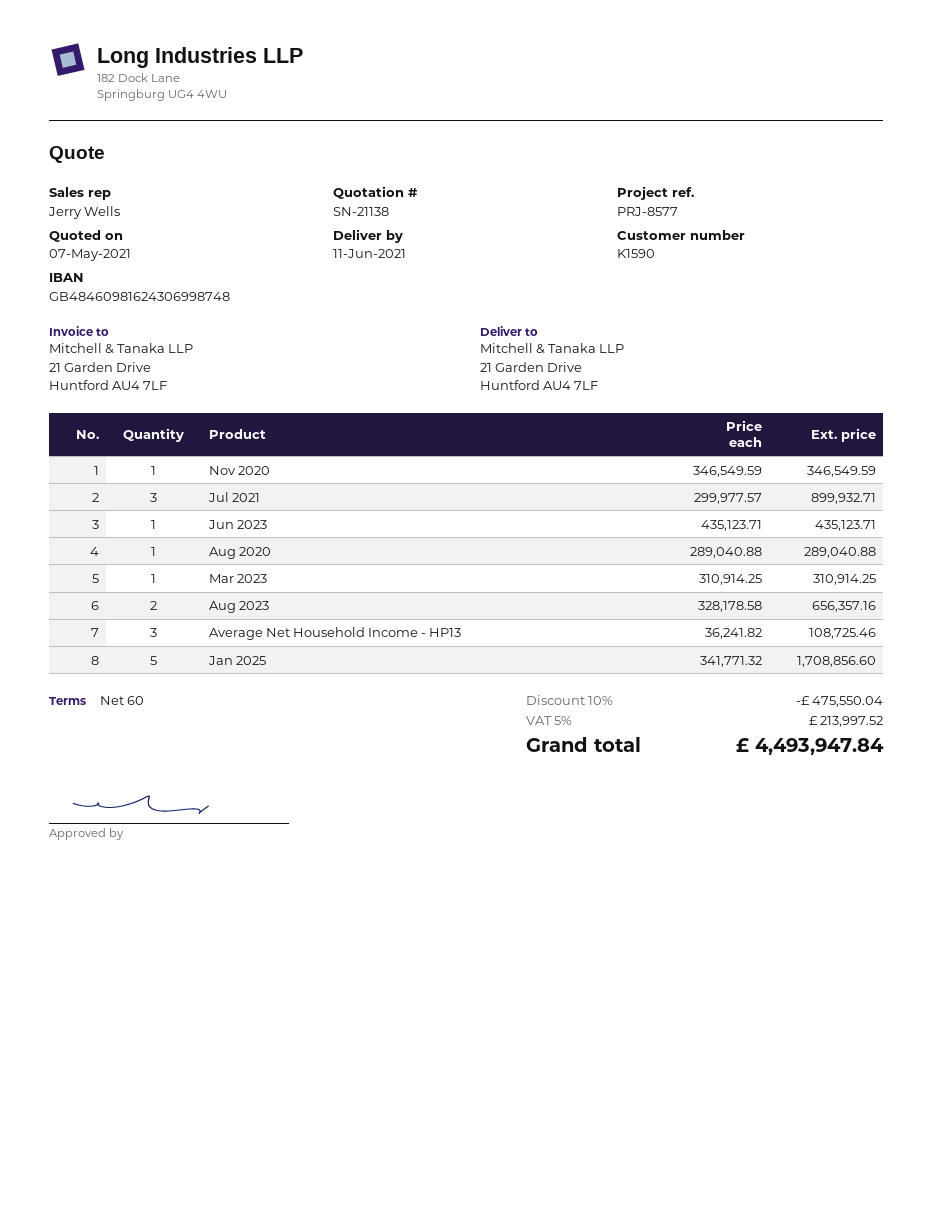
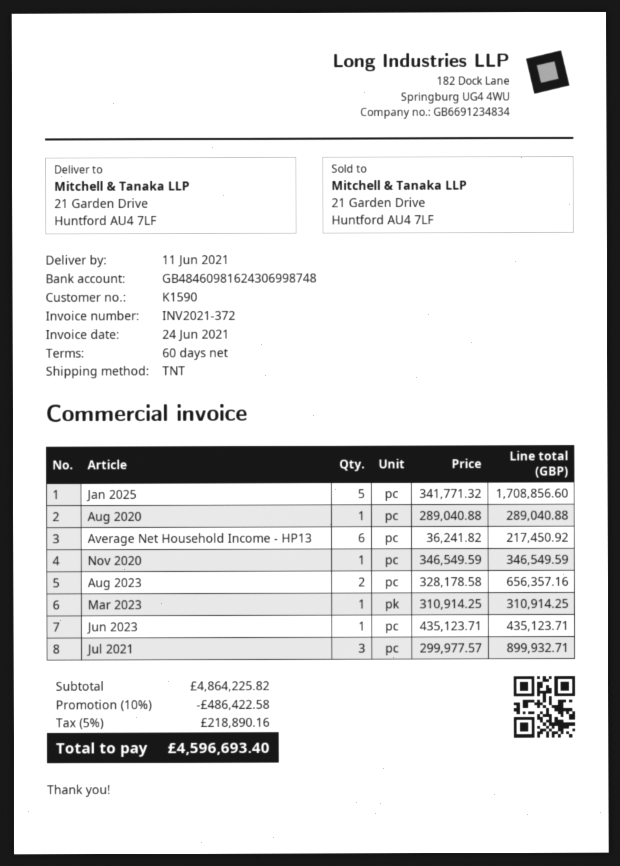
Average Net Household Income - HP13: 3 x 36241.82 = 108725.46 -> 6 x 36241.82 = 217450.92
discount: 10% = 475550.04 -> 10% = 486422.58
tax: 5% = 213997.52 -> 5% = 218890.16
total: 4493947.84 -> 4596693.40

